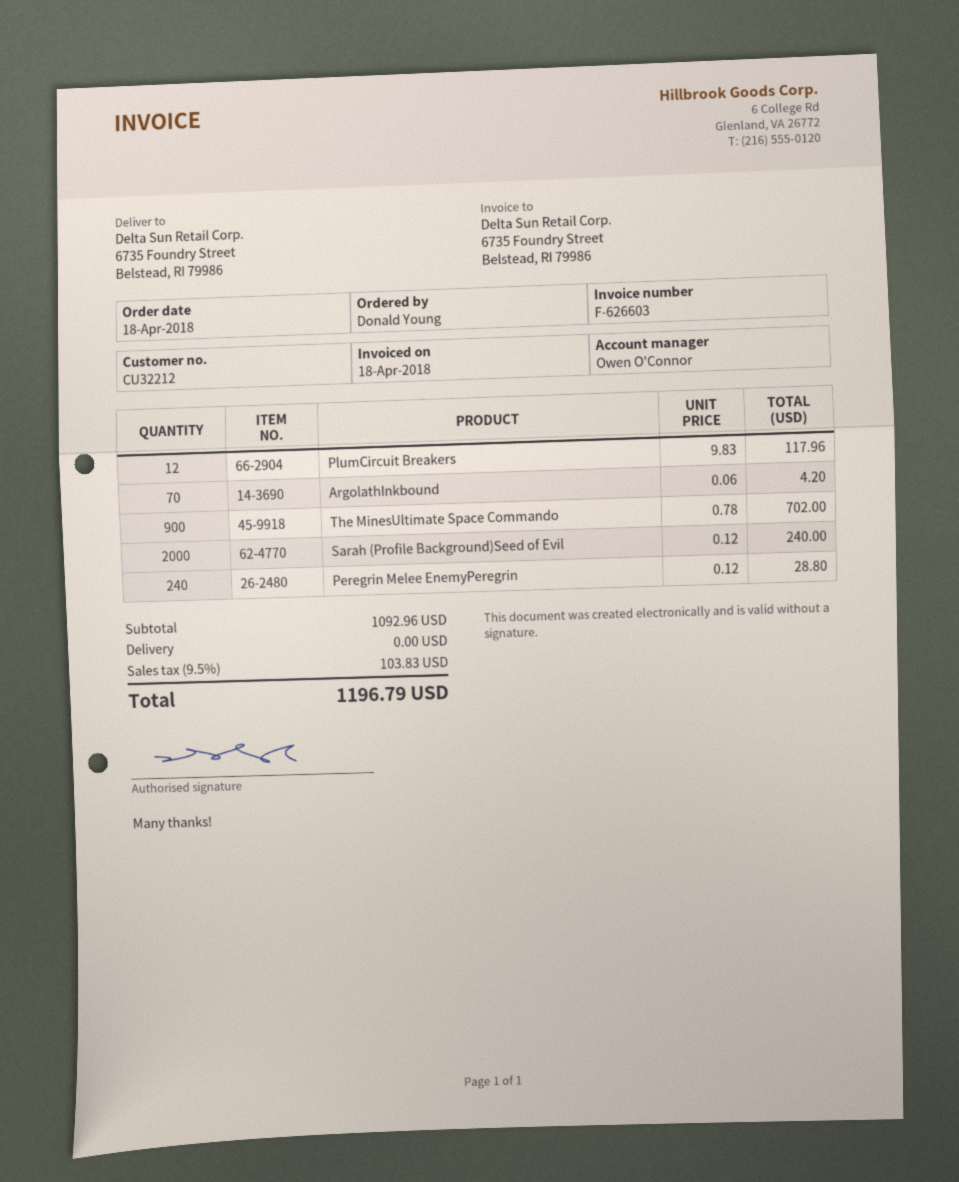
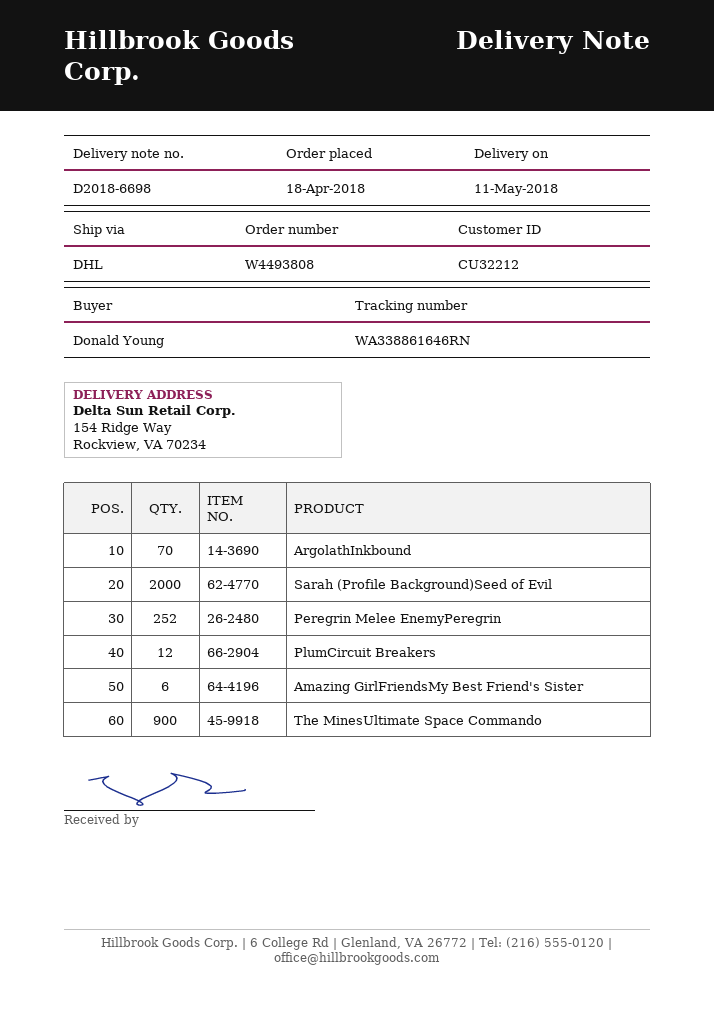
ship to: 6735 Foundry Street, Belstead, RI 79986 -> 154 Ridge Way, Rockview, VA 70234
Peregrin Melee EnemyPeregrin: 240 -> 252
Amazing GirlFriendsMy Best Friend's Sister: none -> 6

